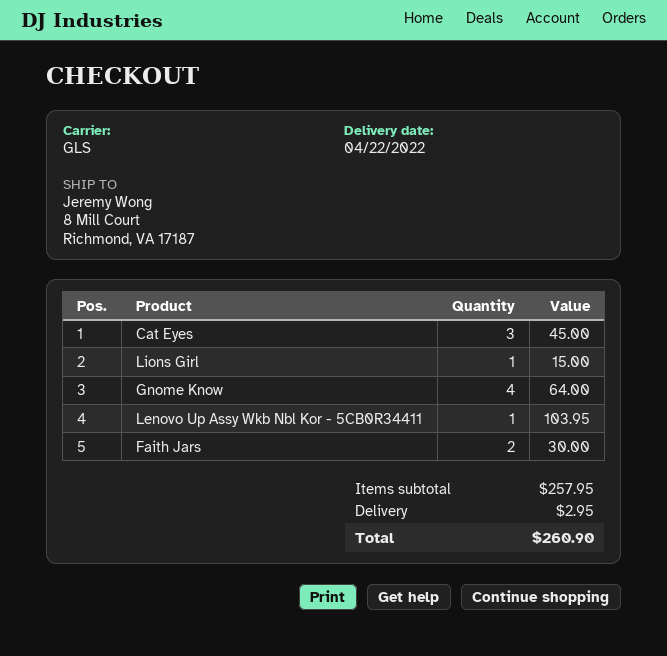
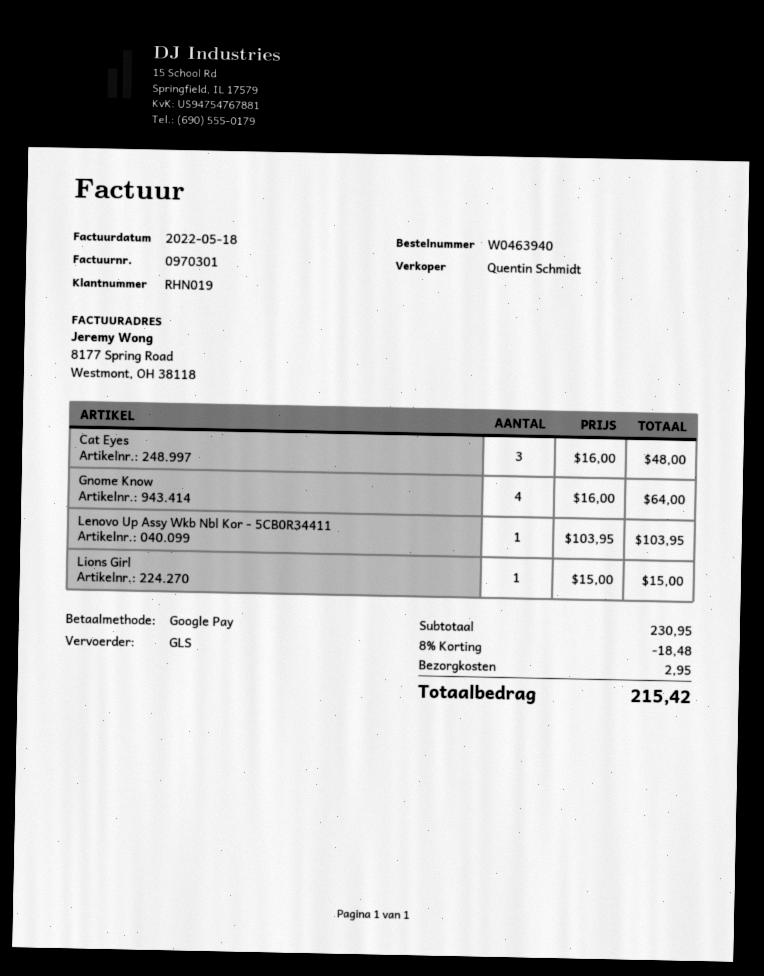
Cat Eyes: 3 for 45.00 -> 3 for 48.00
Faith Jars: 2 for 30.00 -> none
subtotal: 257.95 -> 230.95
discount: none -> 8% = 18.48
total: 260.90 -> 215.42

